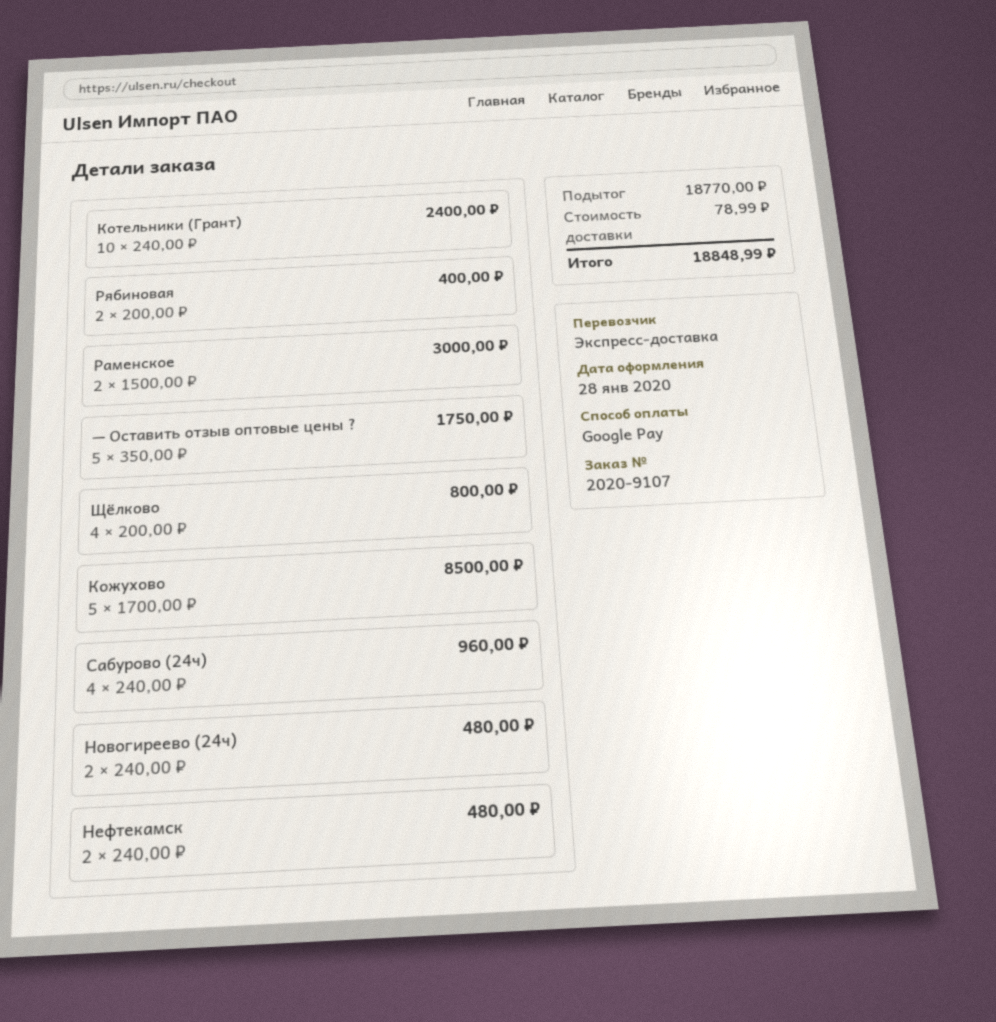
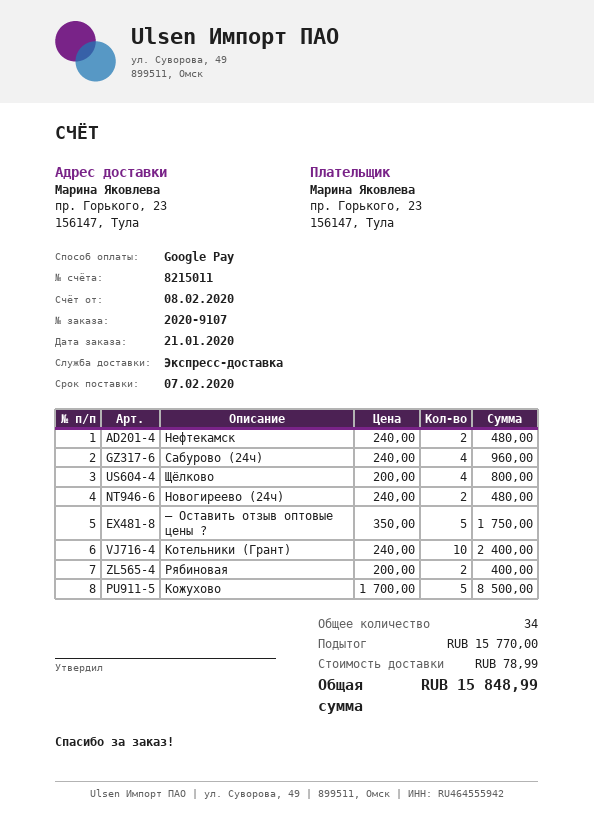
order date: 2020-01-28 -> 2020-01-21
Раменское: 2 x 1500.00 = 3000.00 -> none
subtotal: 18770.00 -> 15770.00
total: 18848.99 -> 15848.99

